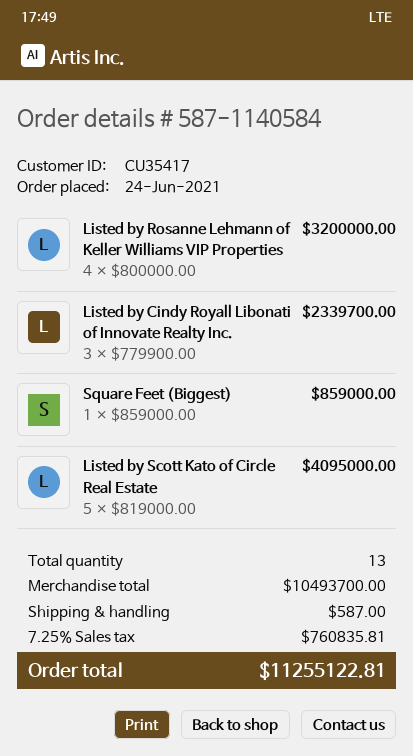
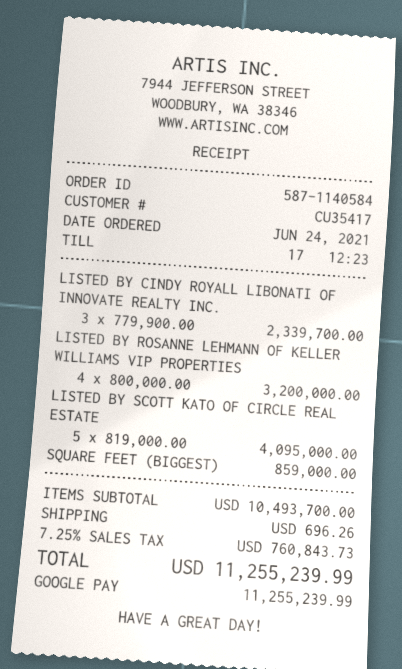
shipping: 587.00 -> 696.26
tax: 7.25% = 760835.81 -> 7.25% = 760843.73
total: 11255122.81 -> 11255239.99

